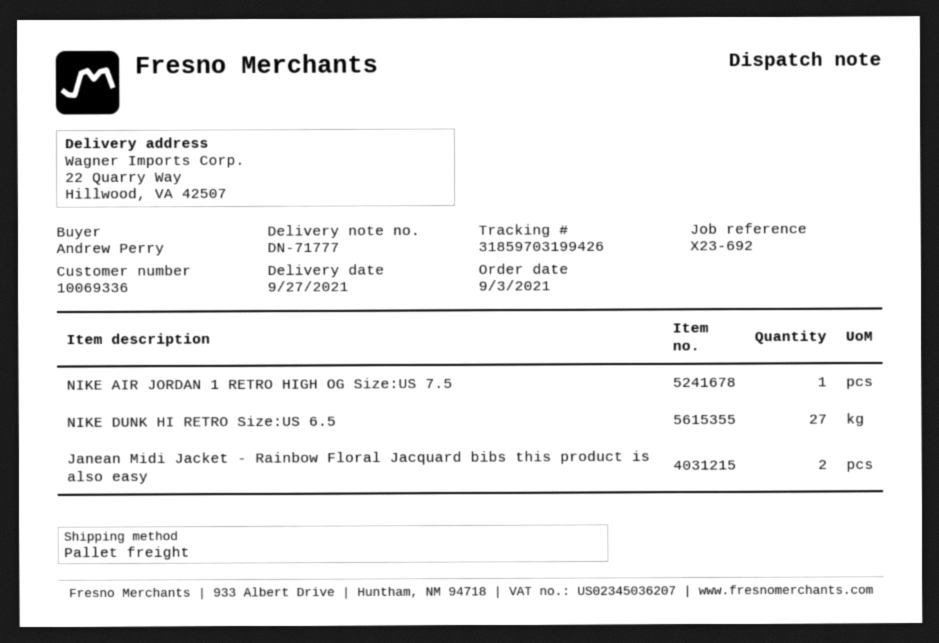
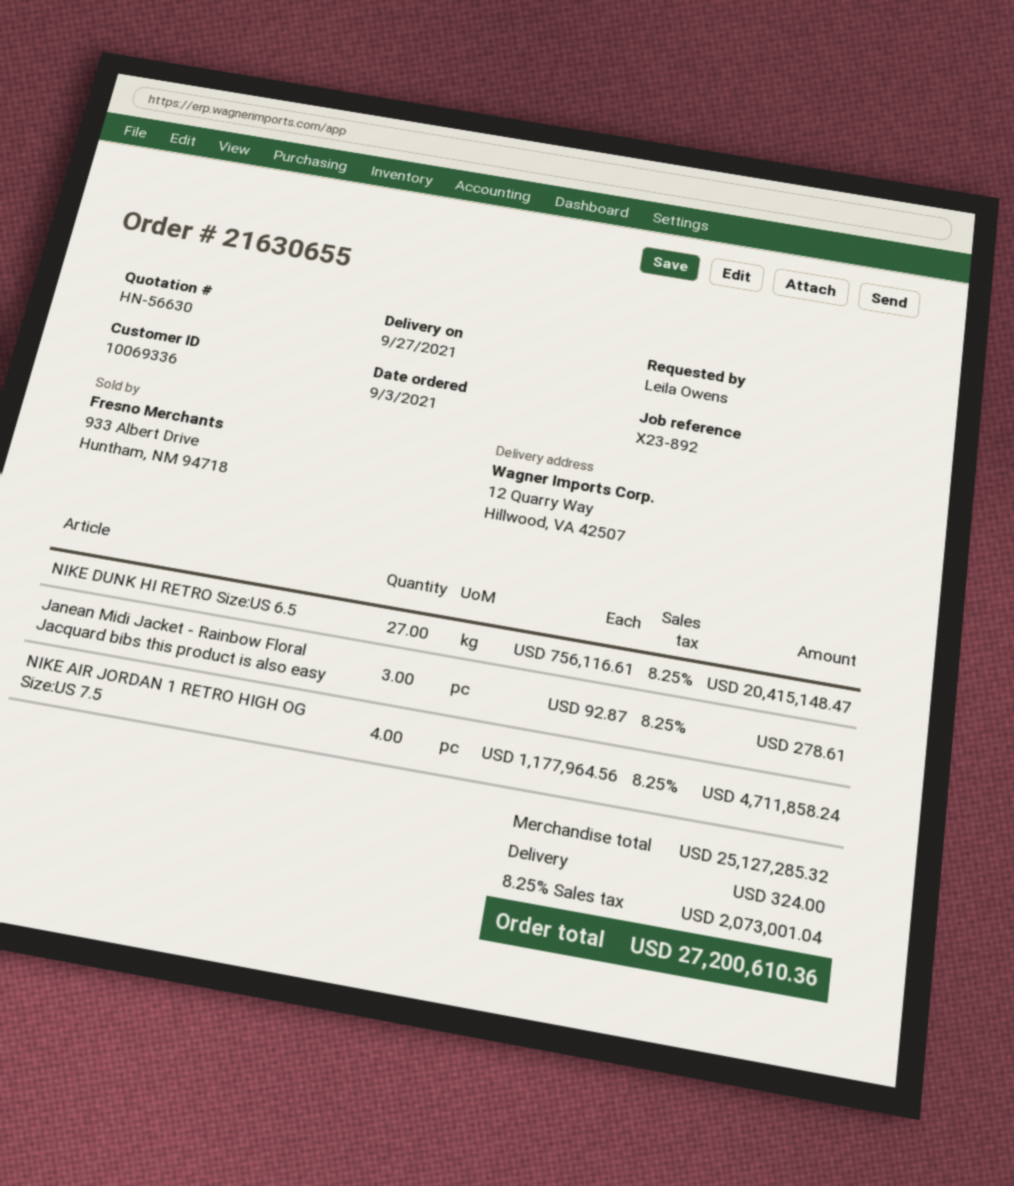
reference: X23-692 -> X23-892
ordered by: Andrew Perry -> Leila Owens
ship to: 22 Quarry Way, Hillwood, VA 42507 -> 12 Quarry Way, Hillwood, VA 42507
NIKE AIR JORDAN 1 RETRO HIGH OG Size:US 7.5: 1 -> 4
Janean Midi Jacket - Rainbow Floral Jacquard bibs this product is also easy: 2 -> 3

